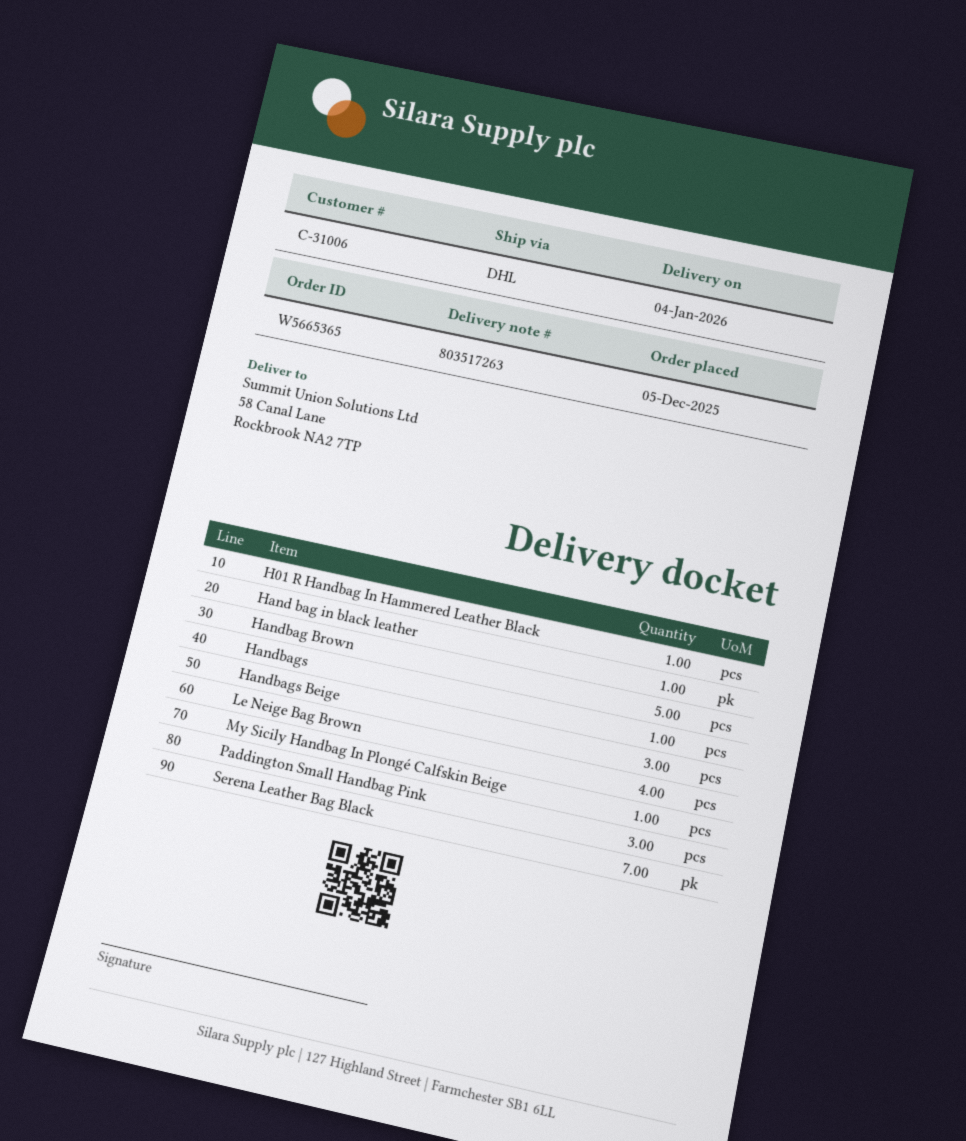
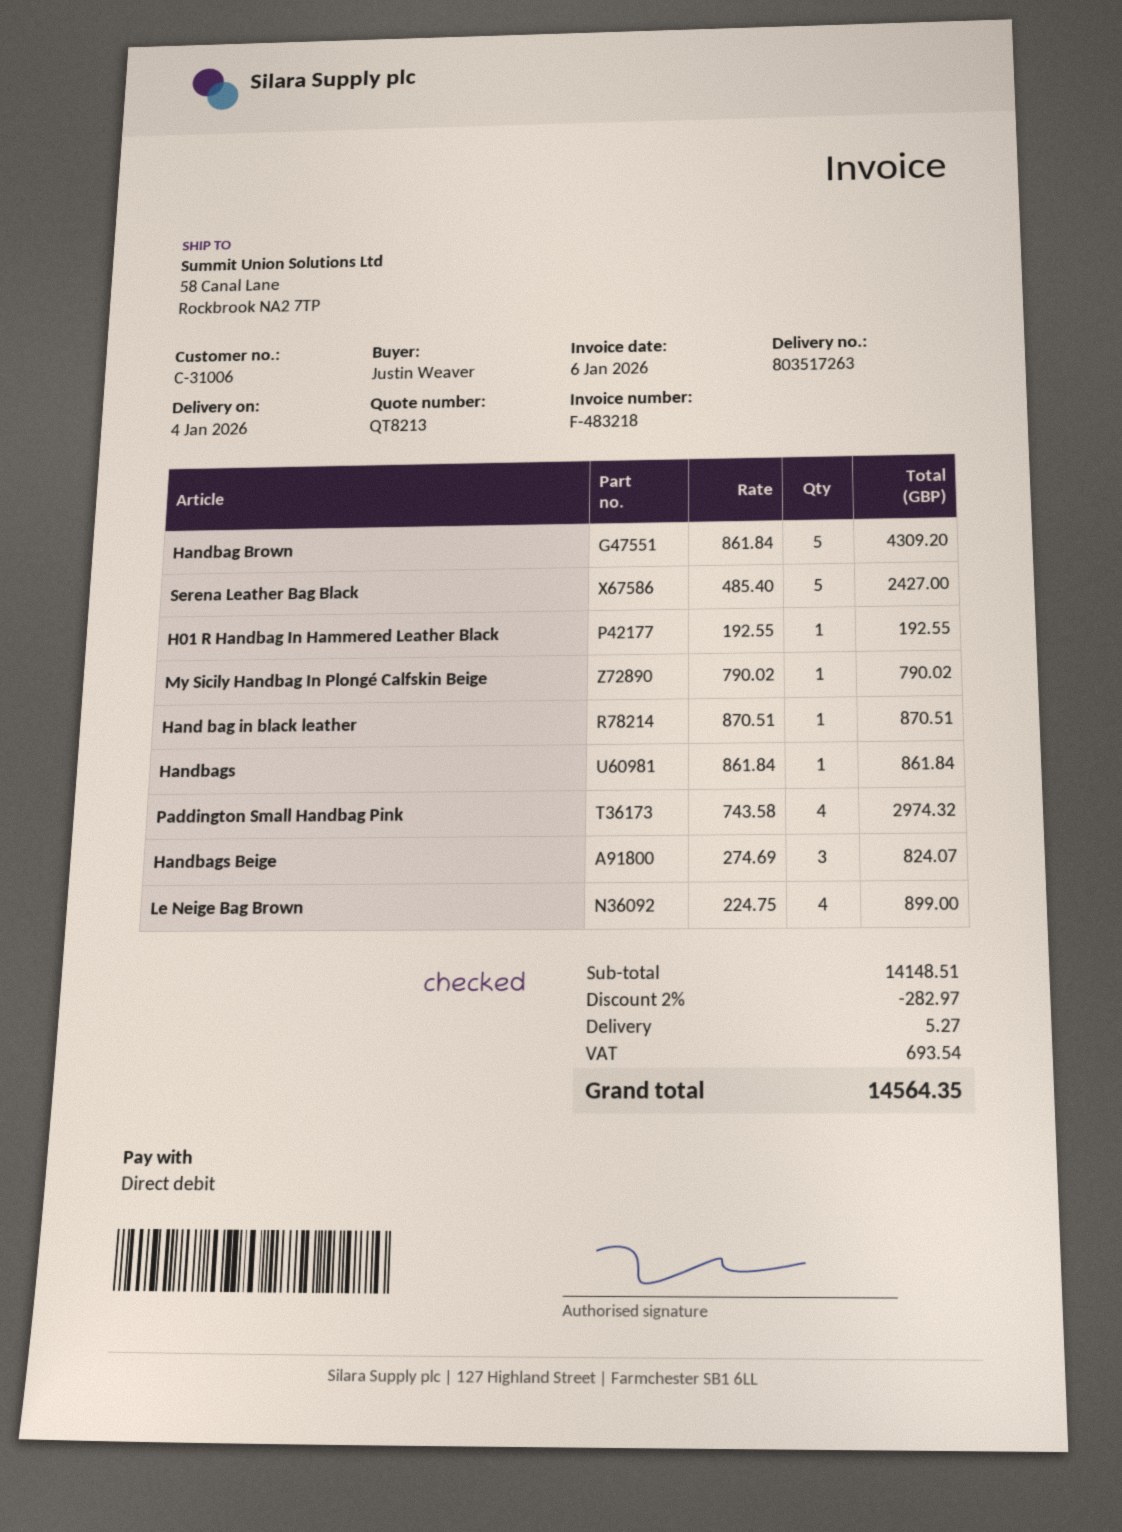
Paddington Small Handbag Pink: 3 -> 4
Serena Leather Bag Black: 7 -> 5

